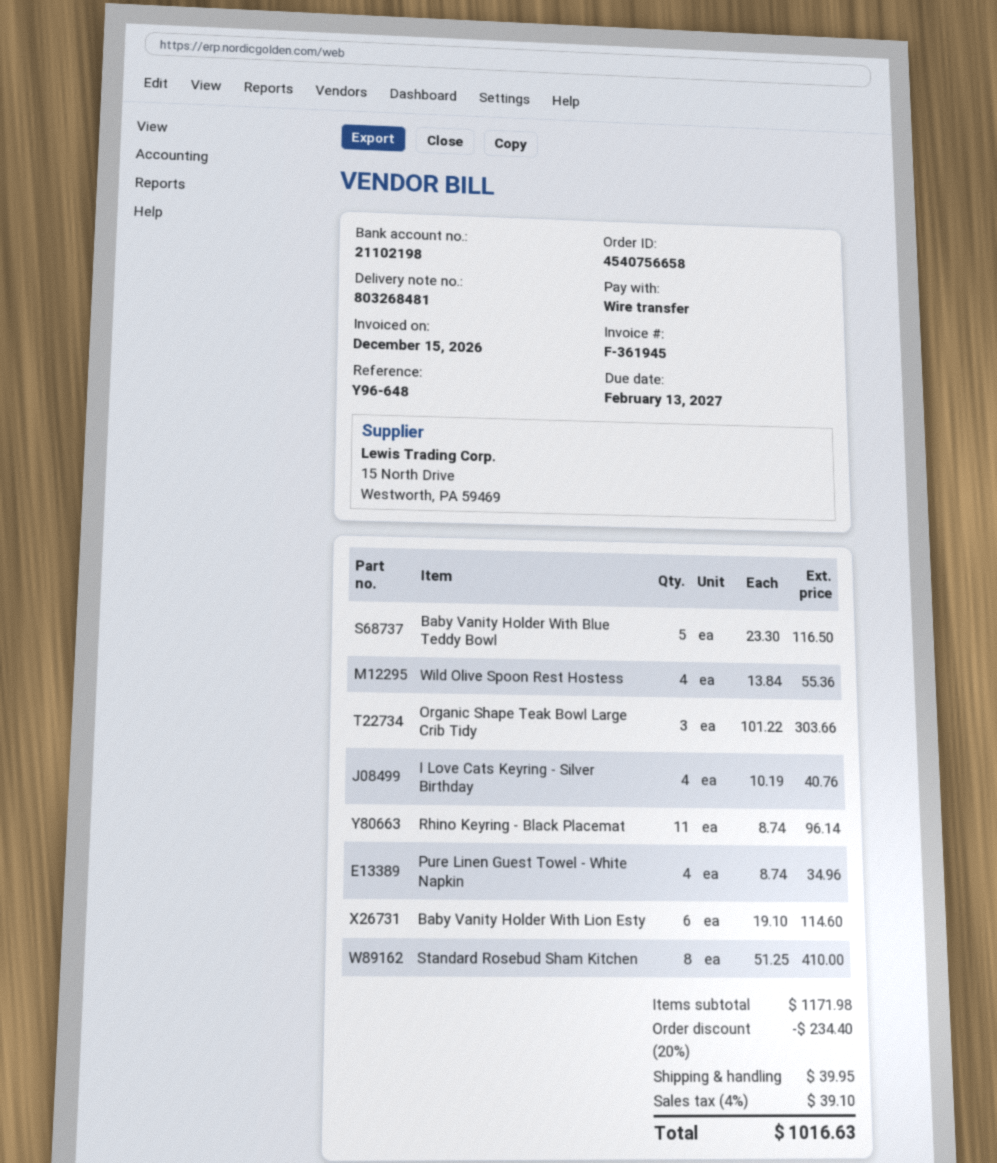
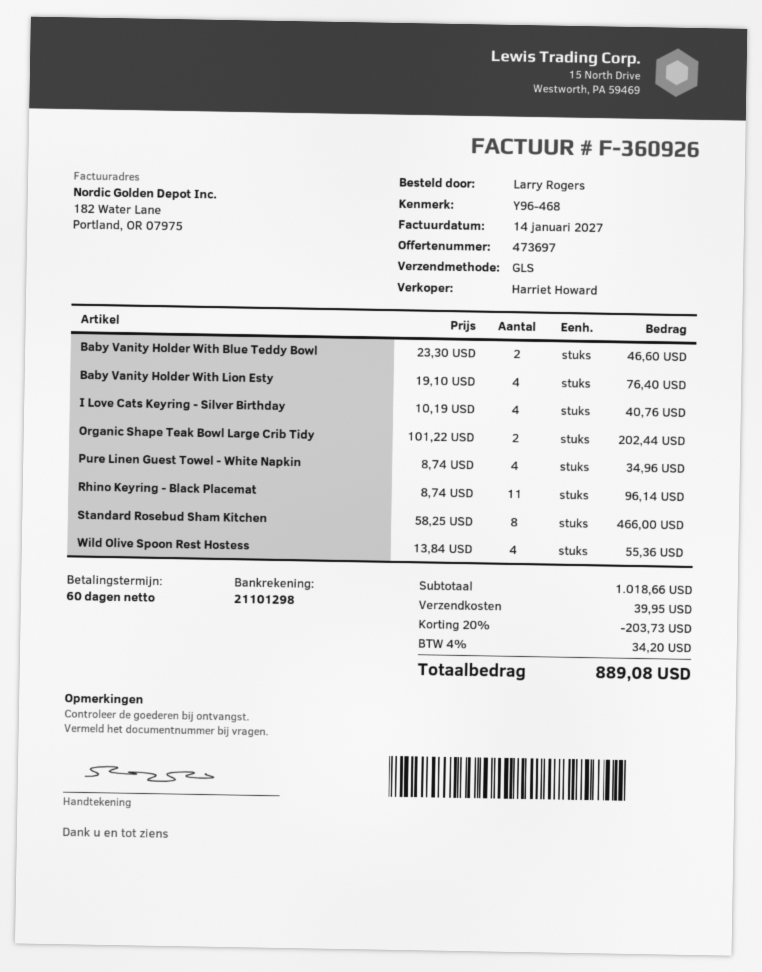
invoice number: F-361945 -> F-360926
invoice date: 2026-12-15 -> 2027-01-14
reference: Y96-648 -> Y96-468
bank account: 21102198 -> 21101298
Baby Vanity Holder With Blue Teddy Bowl: 5 x 23.30 = 116.50 -> 2 x 23.30 = 46.60
Organic Shape Teak Bowl Large Crib Tidy: 3 x 101.22 = 303.66 -> 2 x 101.22 = 202.44
Baby Vanity Holder With Lion Esty: 6 x 19.10 = 114.60 -> 4 x 19.10 = 76.40
Standard Rosebud Sham Kitchen: 8 x 51.25 = 410.00 -> 8 x 58.25 = 466.00
subtotal: 1171.98 -> 1018.66
discount: 20% = 234.40 -> 20% = 203.73
tax: 4% = 39.10 -> 4% = 34.20
total: 1016.63 -> 889.08

